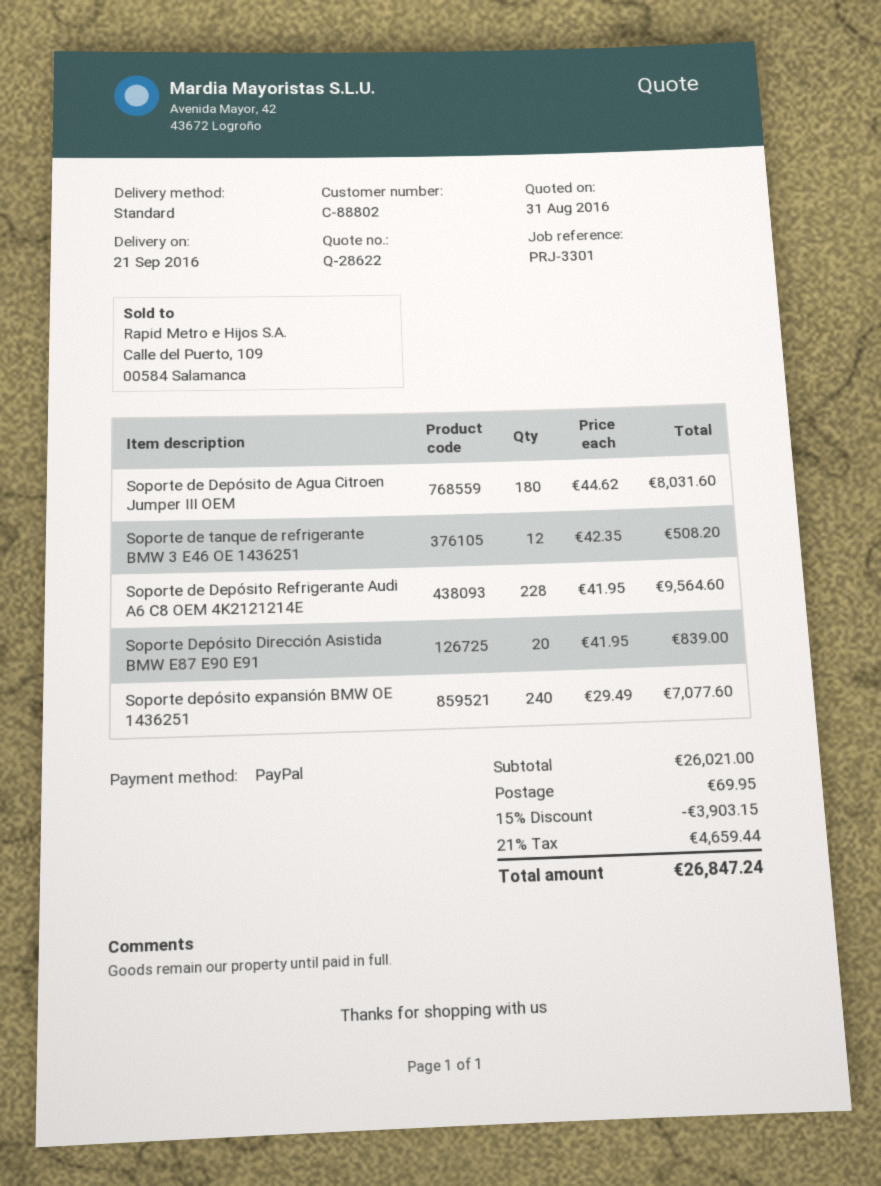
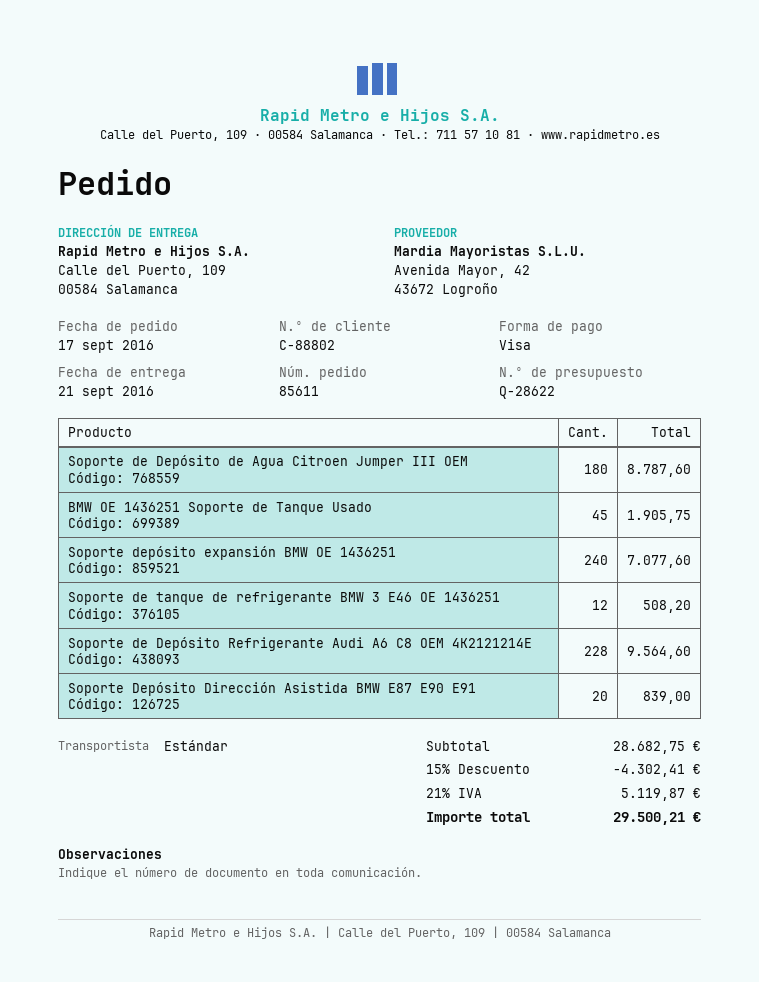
payment method: PayPal -> Visa
Soporte de Depósito de Agua Citroen Jumper III OEM: 180 for 8031.60 -> 180 for 8787.60
BMW OE 1436251 Soporte de Tanque Usado: none -> 45 for 1905.75
subtotal: 26021.00 -> 28682.75
discount: 15% = 3903.15 -> 15% = 4302.41
shipping: 69.95 -> none
tax: 21% = 4659.44 -> 21% = 5119.87
total: 26847.24 -> 29500.21

